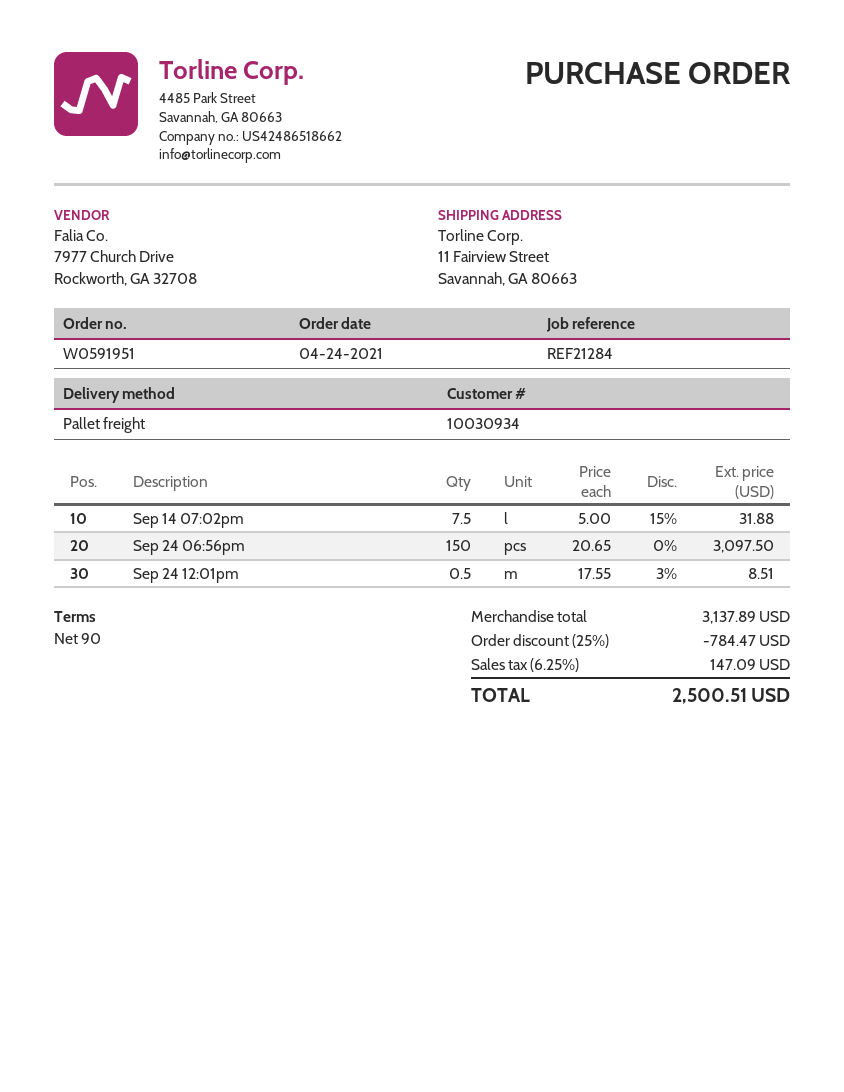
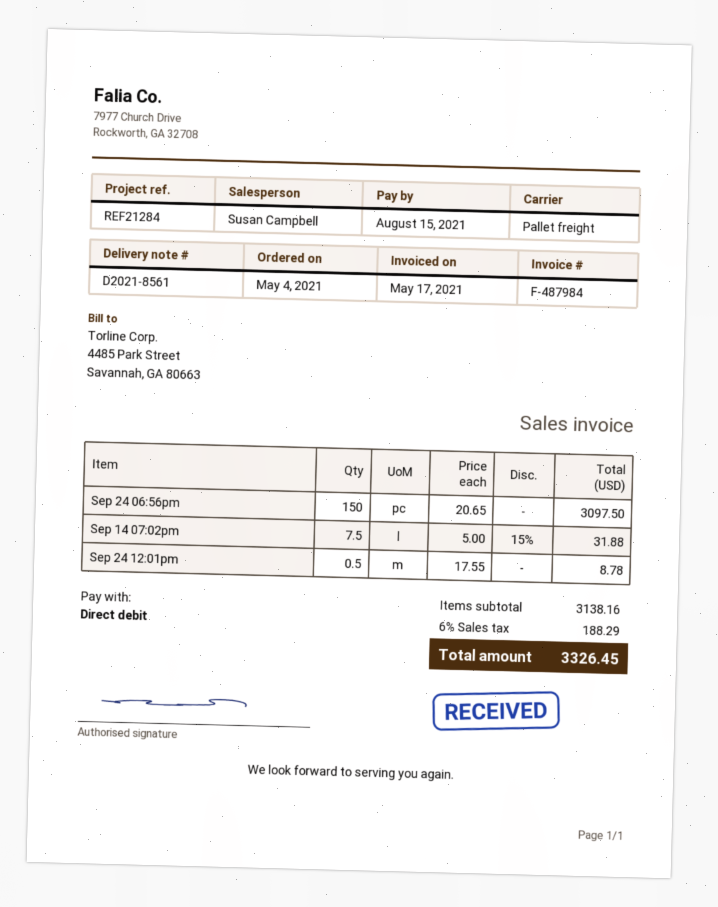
order date: 2021-04-24 -> 2021-05-04
Sep 24 12:01pm: 0.5 x 17.55 - 3% = 8.51 -> 0.5 x 17.55 = 8.78
subtotal: 3137.89 -> 3138.16
discount: 25% = 784.47 -> none
tax: 6.25% = 147.09 -> 6% = 188.29
total: 2500.51 -> 3326.45

